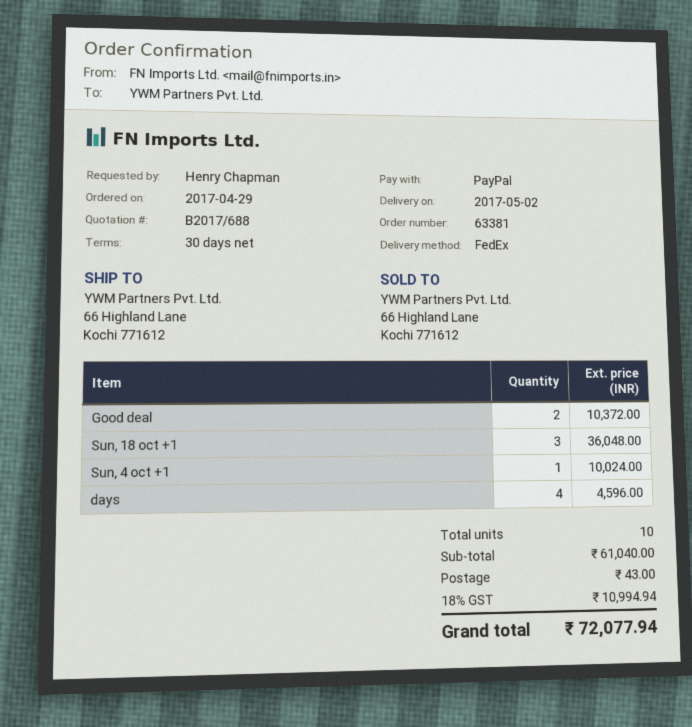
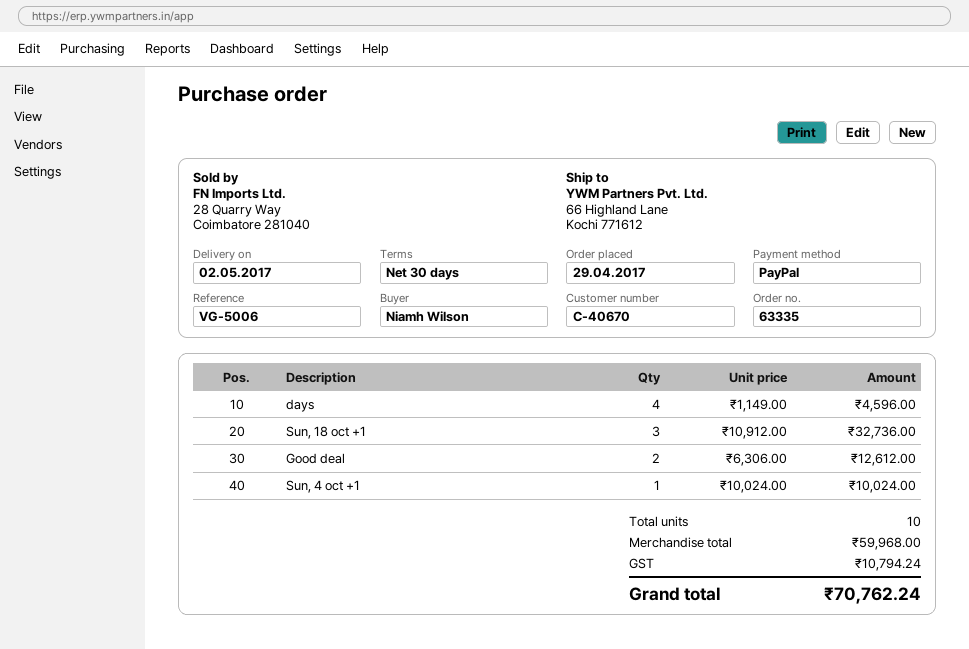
order number: 63381 -> 63335
ordered by: Henry Chapman -> Niamh Wilson
Good deal: 2 for 10372.00 -> 2 for 12612.00
Sun, 18 oct +1: 3 for 36048.00 -> 3 for 32736.00
subtotal: 61040.00 -> 59968.00
shipping: 43.00 -> none
tax: 10994.94 -> 10794.24
total: 72077.94 -> 70762.24

